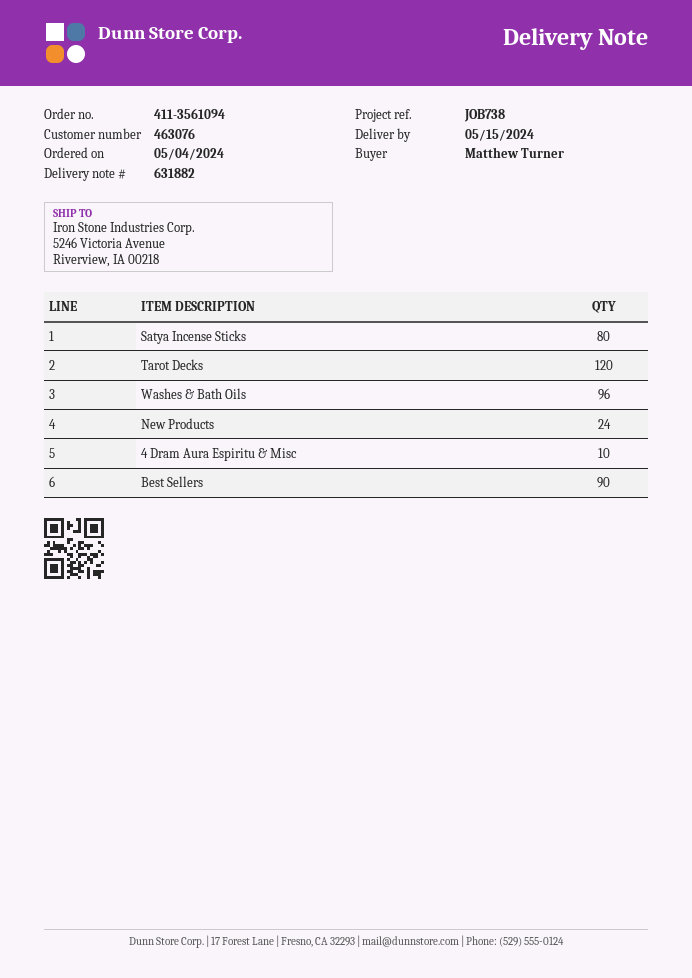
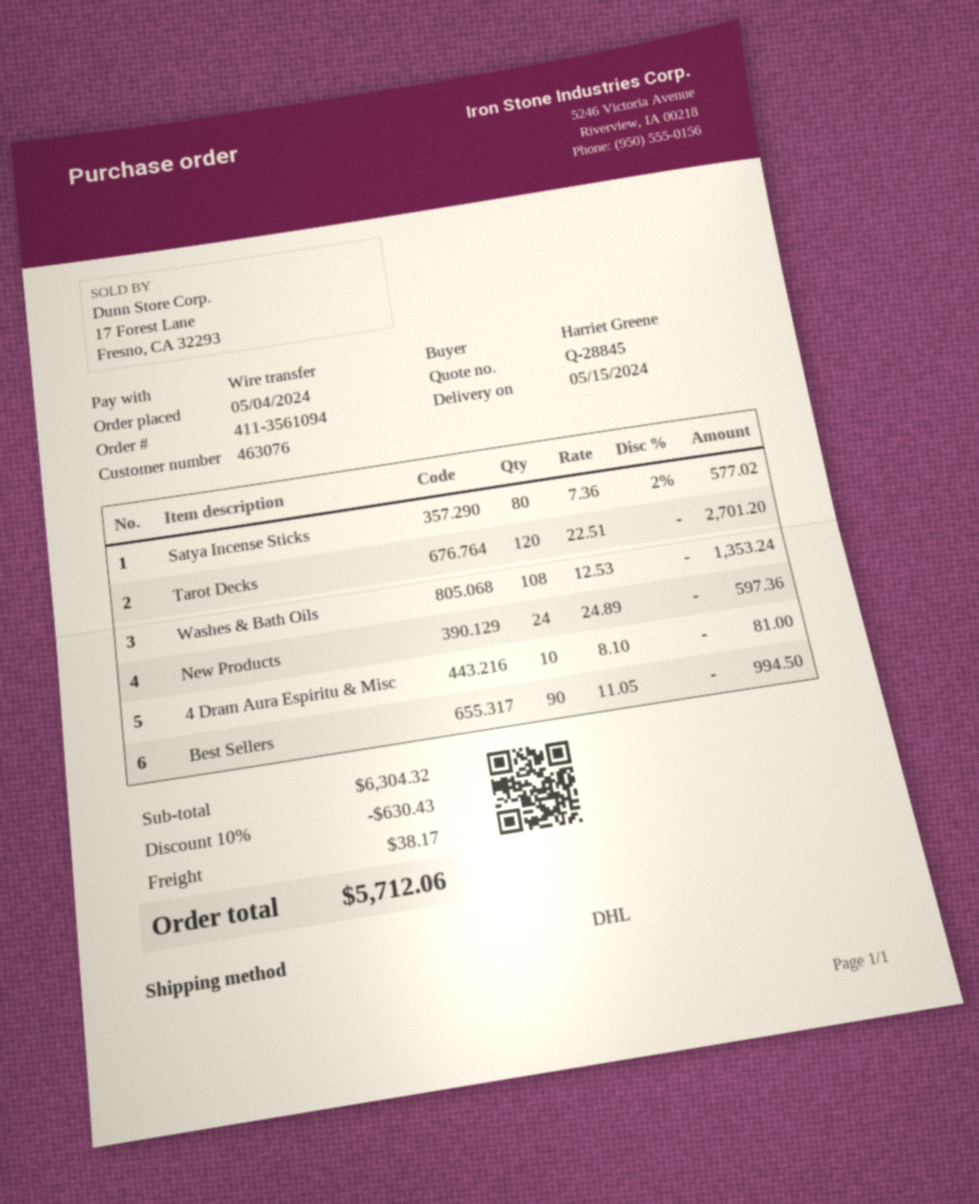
ordered by: Matthew Turner -> Harriet Greene
Washes & Bath Oils: 96 -> 108

